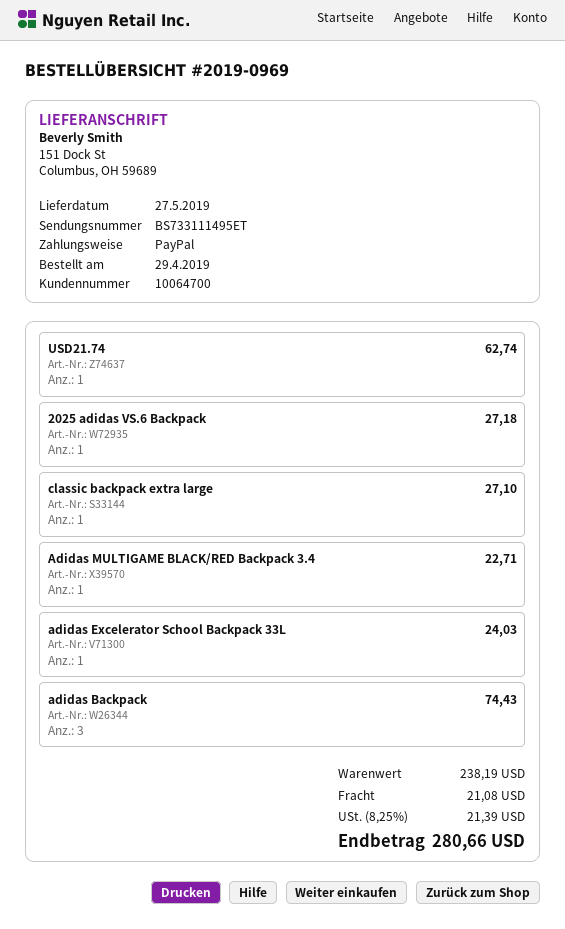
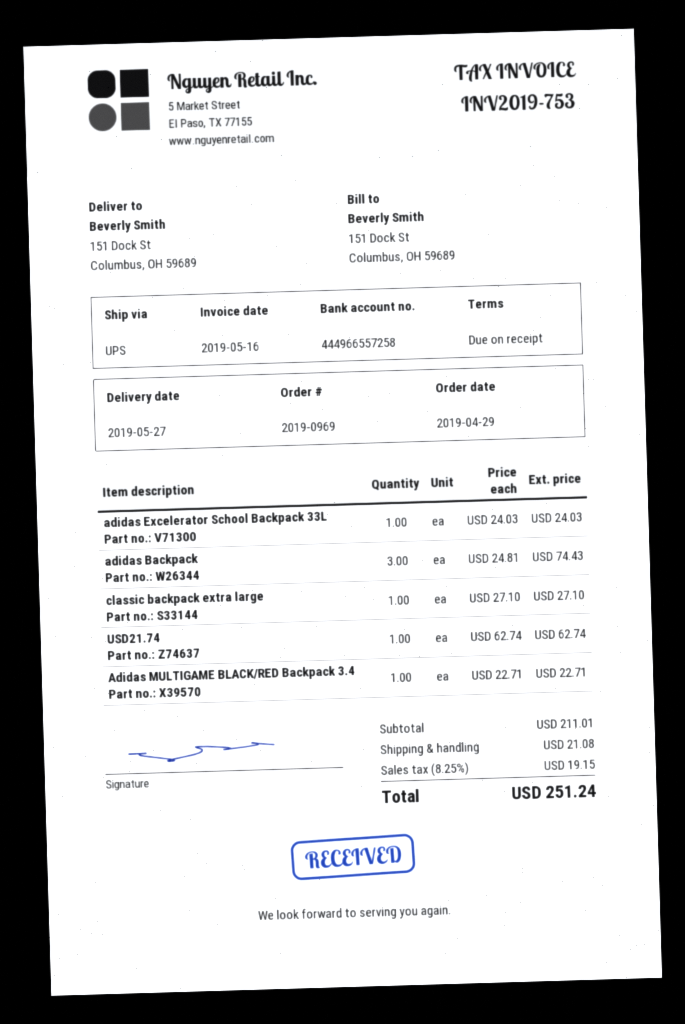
2025 adidas VS.6 Backpack: 1 for 27.18 -> none
subtotal: 238.19 -> 211.01
tax: 8.25% = 21.39 -> 8.25% = 19.15
total: 280.66 -> 251.24

